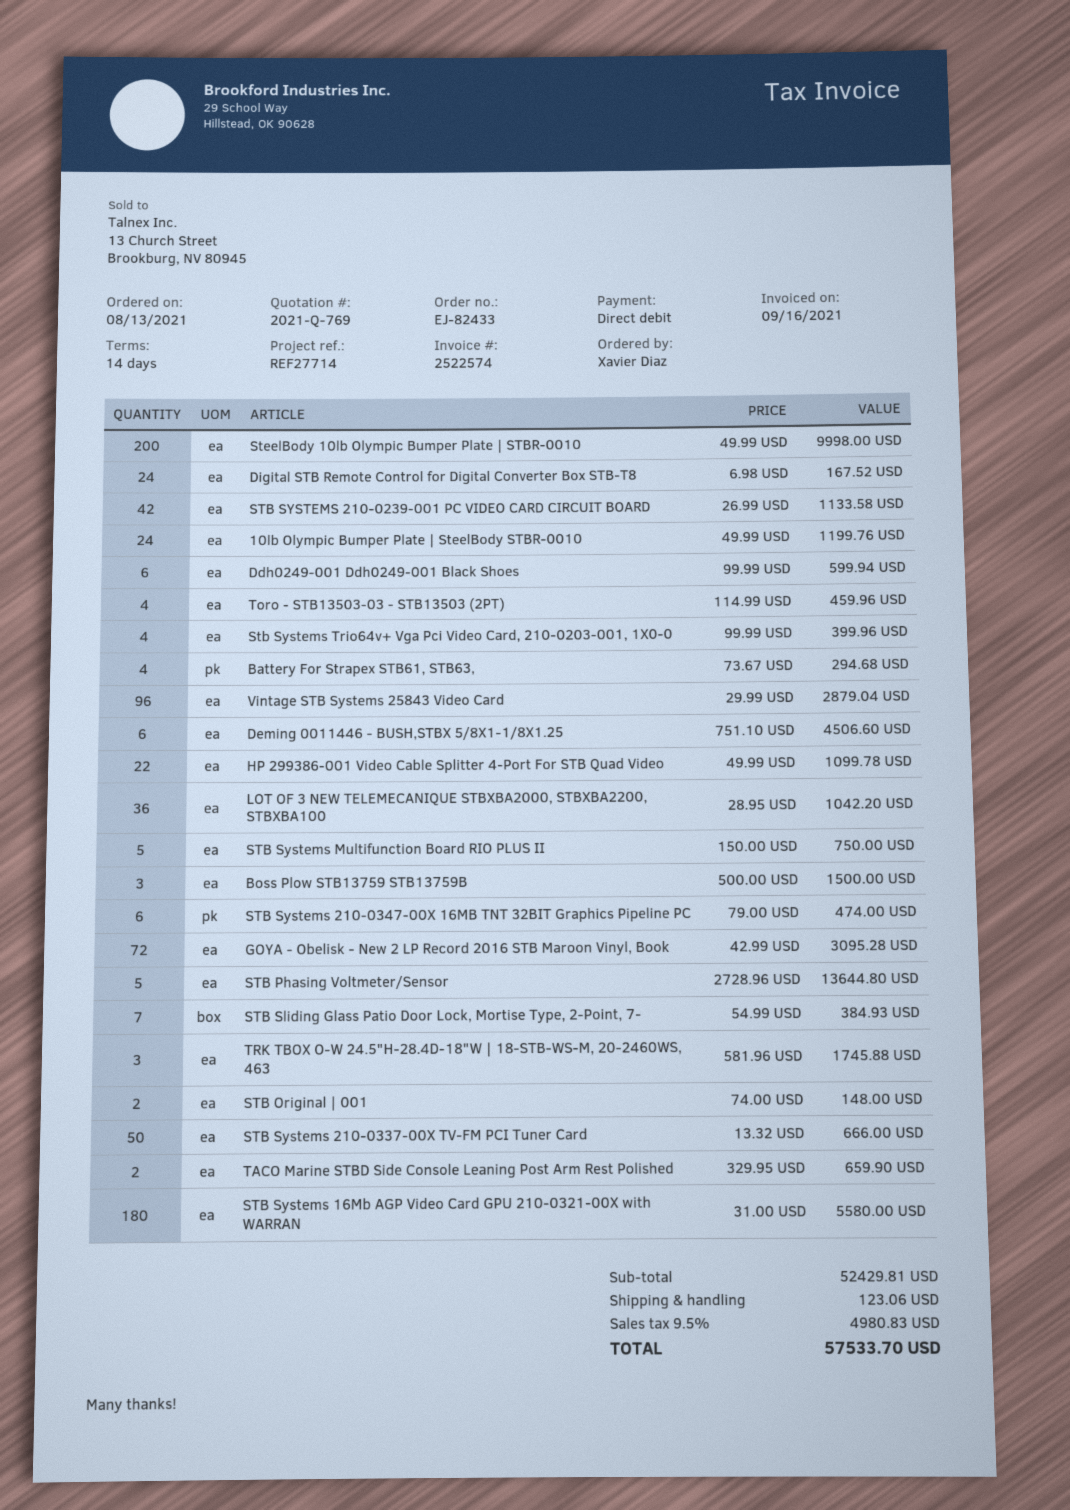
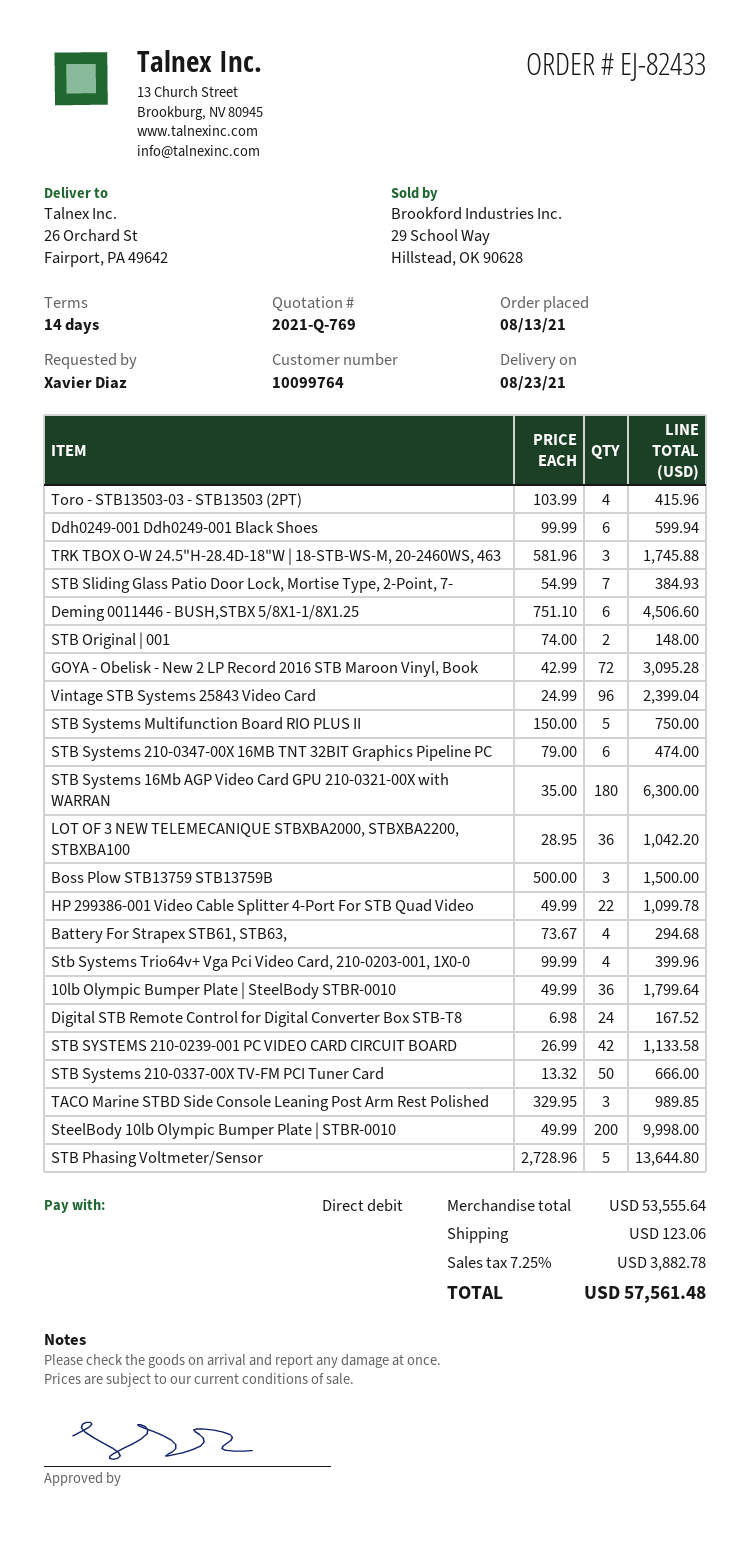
10lb Olympic Bumper Plate | SteelBody STBR-0010: 24 x 49.99 = 1199.76 -> 36 x 49.99 = 1799.64
Toro - STB13503-03 - STB13503 (2PT): 4 x 114.99 = 459.96 -> 4 x 103.99 = 415.96
Vintage STB Systems 25843 Video Card: 96 x 29.99 = 2879.04 -> 96 x 24.99 = 2399.04
TACO Marine STBD Side Console Leaning Post Arm Rest Polished: 2 x 329.95 = 659.90 -> 3 x 329.95 = 989.85
STB Systems 16Mb AGP Video Card GPU 210-0321-00X with WARRAN: 180 x 31.00 = 5580.00 -> 180 x 35.00 = 6300.00
subtotal: 52429.81 -> 53555.64
tax: 9.5% = 4980.83 -> 7.25% = 3882.78
total: 57533.70 -> 57561.48

